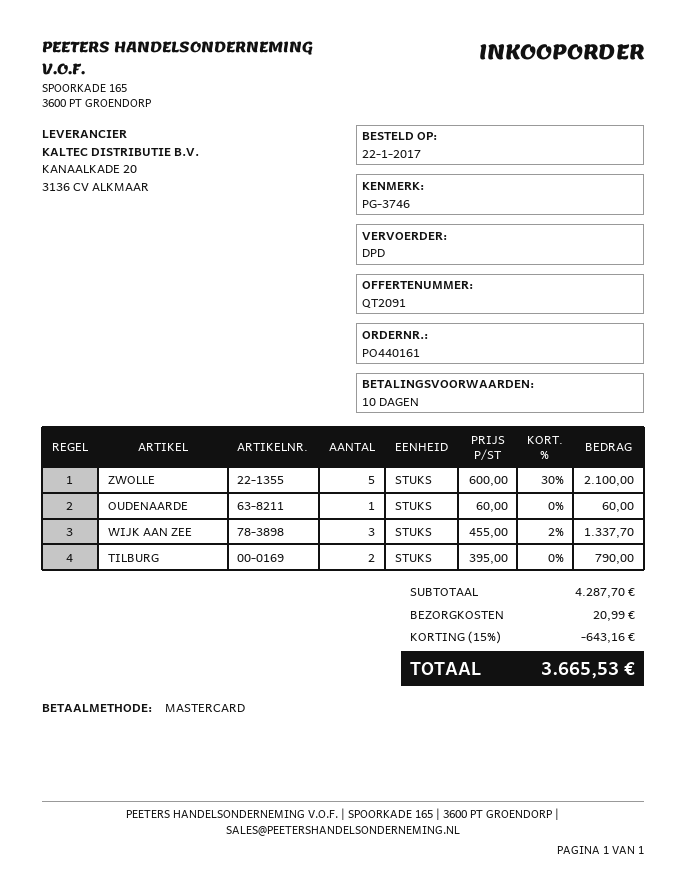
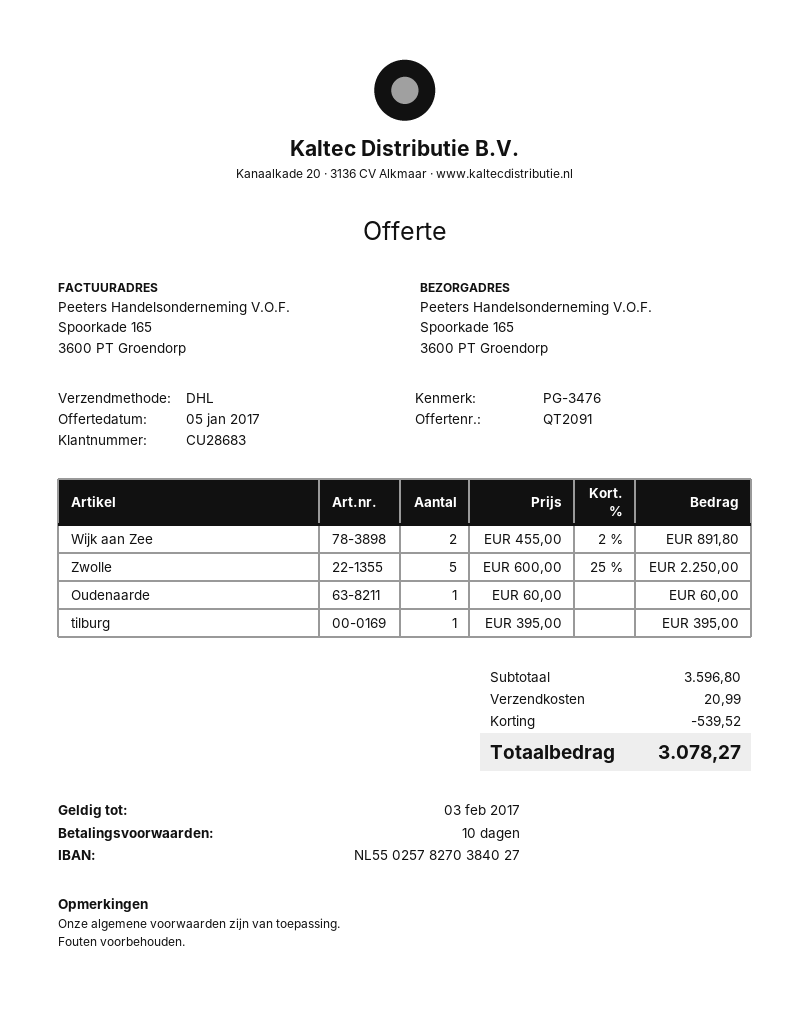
reference: PG-3746 -> PG-3476
shipping method: DPD -> DHL
ZWOLLE: 5 x 600.00 - 30% = 2100.00 -> 5 x 600.00 - 25% = 2250.00
WIJK AAN ZEE: 3 x 455.00 - 2% = 1337.70 -> 2 x 455.00 - 2% = 891.80
TILBURG: 2 x 395.00 = 790.00 -> 1 x 395.00 = 395.00
subtotal: 4287.70 -> 3596.80
discount: 643.16 -> 539.52
total: 3665.53 -> 3078.27

